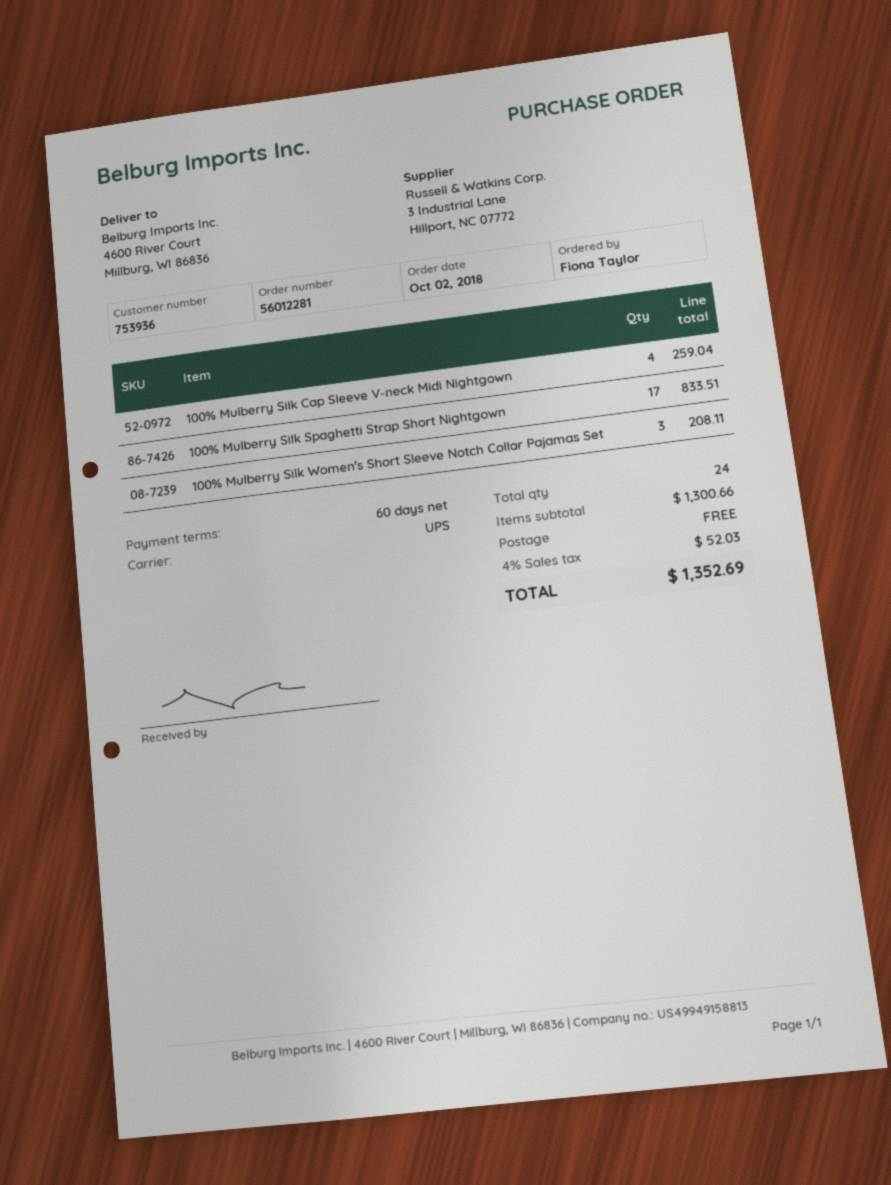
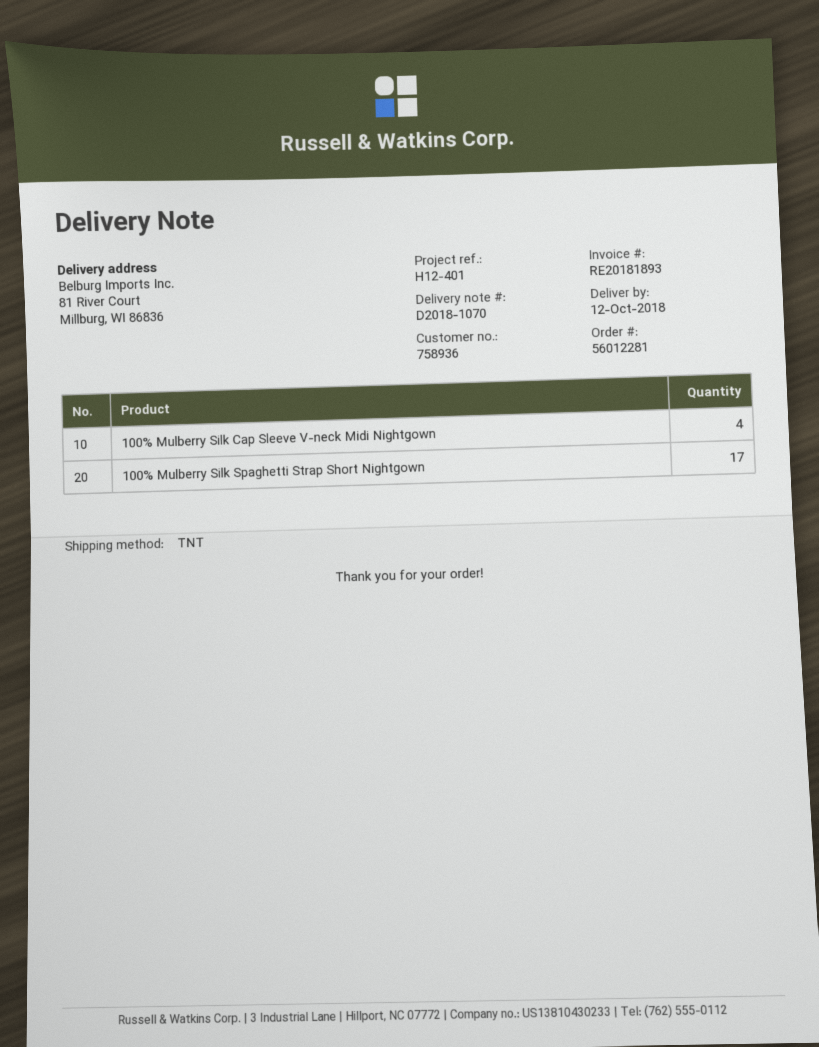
customer number: 753936 -> 758936
shipping method: UPS -> TNT
ship to: 4600 River Court, Millburg, WI 86836 -> 81 River Court, Millburg, WI 86836
100% Mulberry Silk Women's Short Sleeve Notch Collar Pajamas Set: 3 -> none

